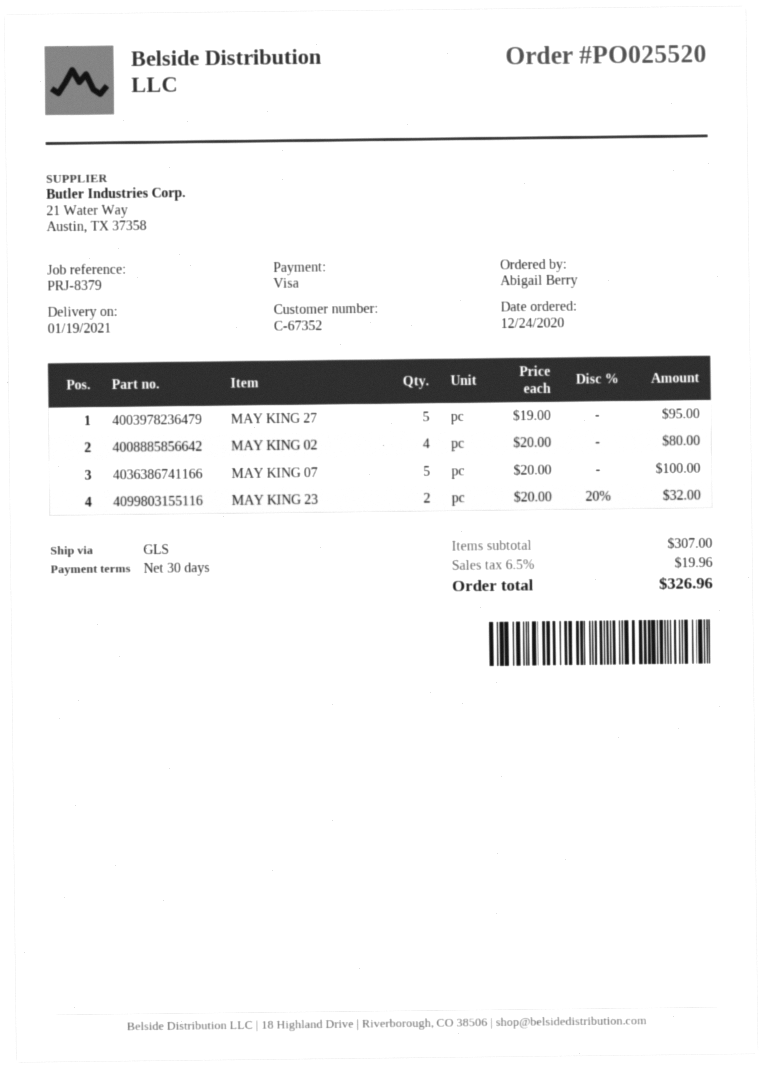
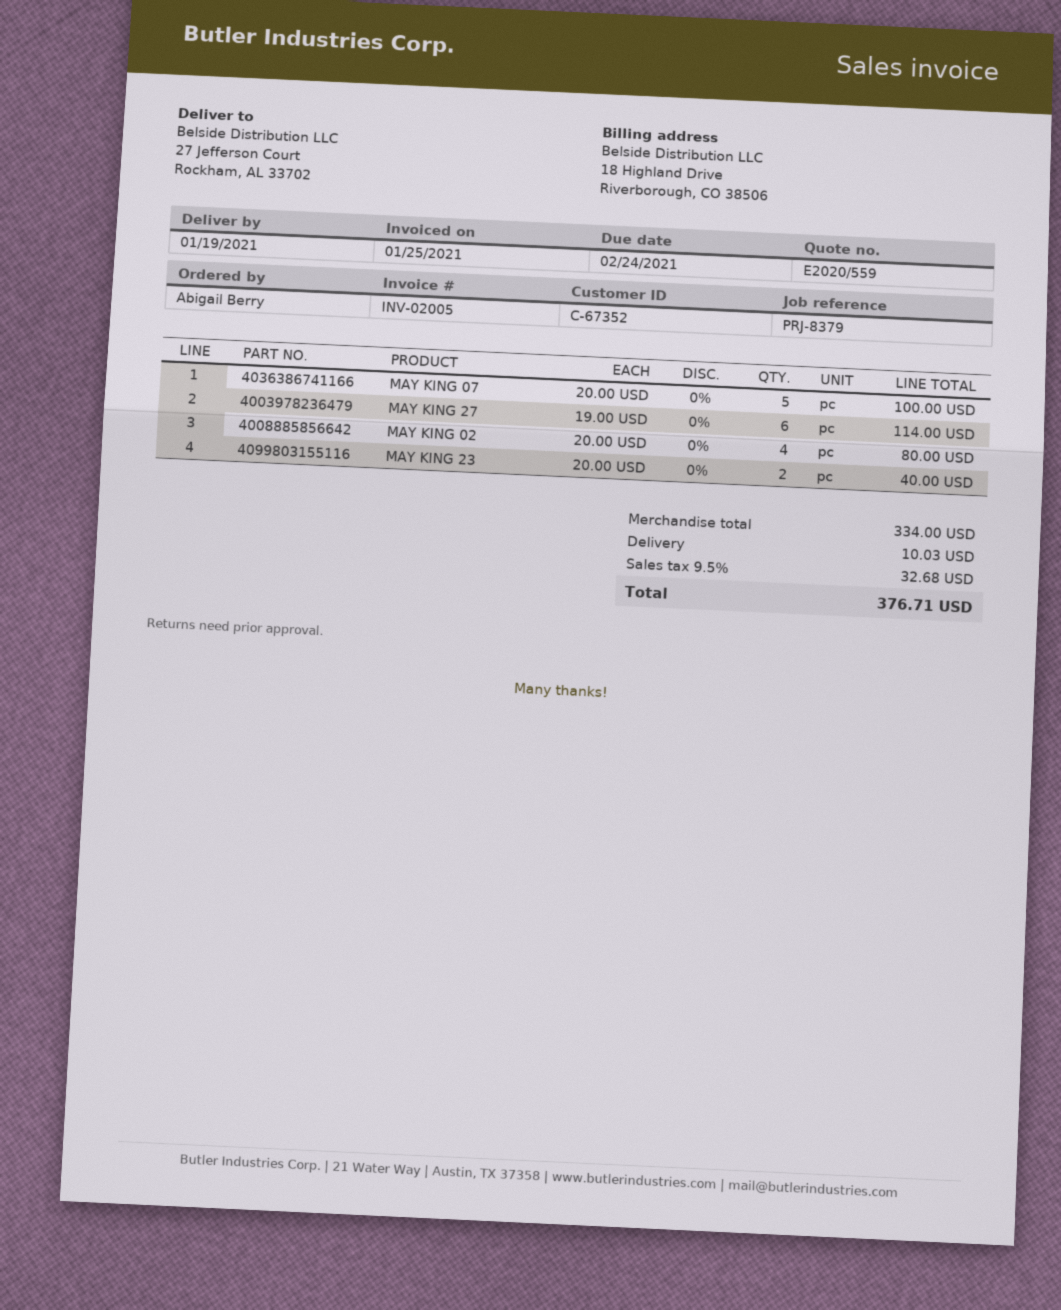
MAY KING 27: 5 x 19.00 = 95.00 -> 6 x 19.00 = 114.00
MAY KING 23: 2 x 20.00 - 20% = 32.00 -> 2 x 20.00 = 40.00
subtotal: 307.00 -> 334.00
shipping: none -> 10.03
tax: 6.5% = 19.96 -> 9.5% = 32.68
total: 326.96 -> 376.71

